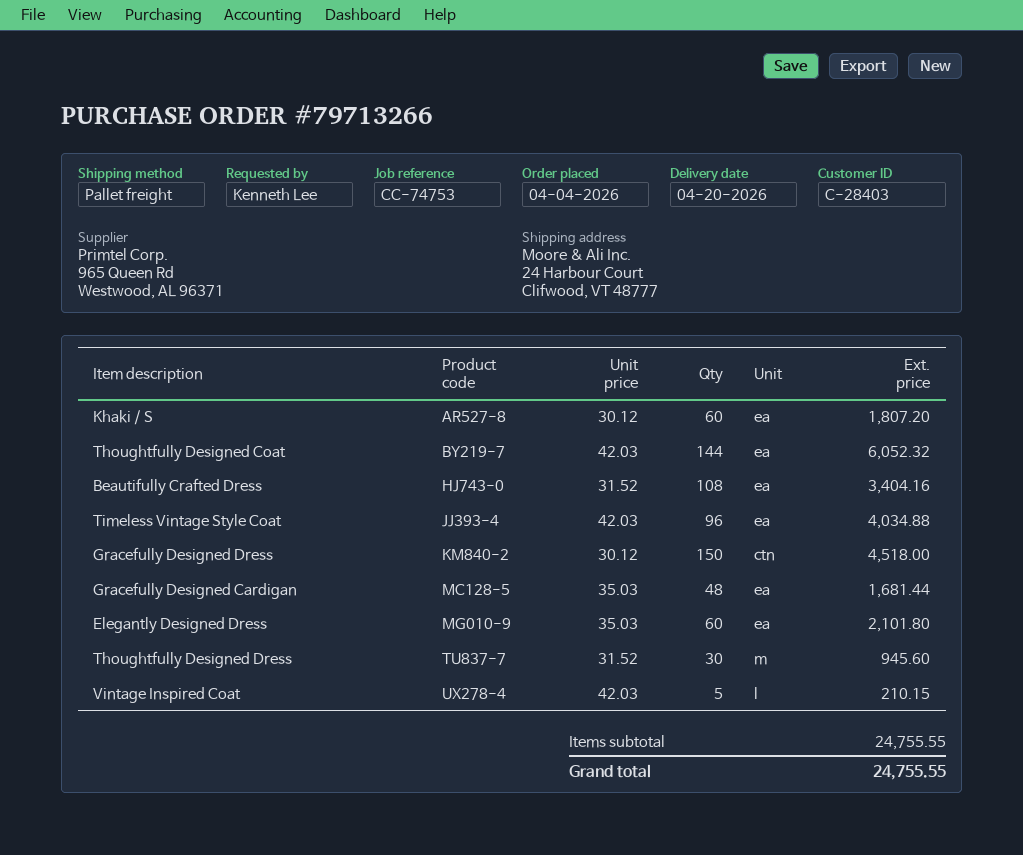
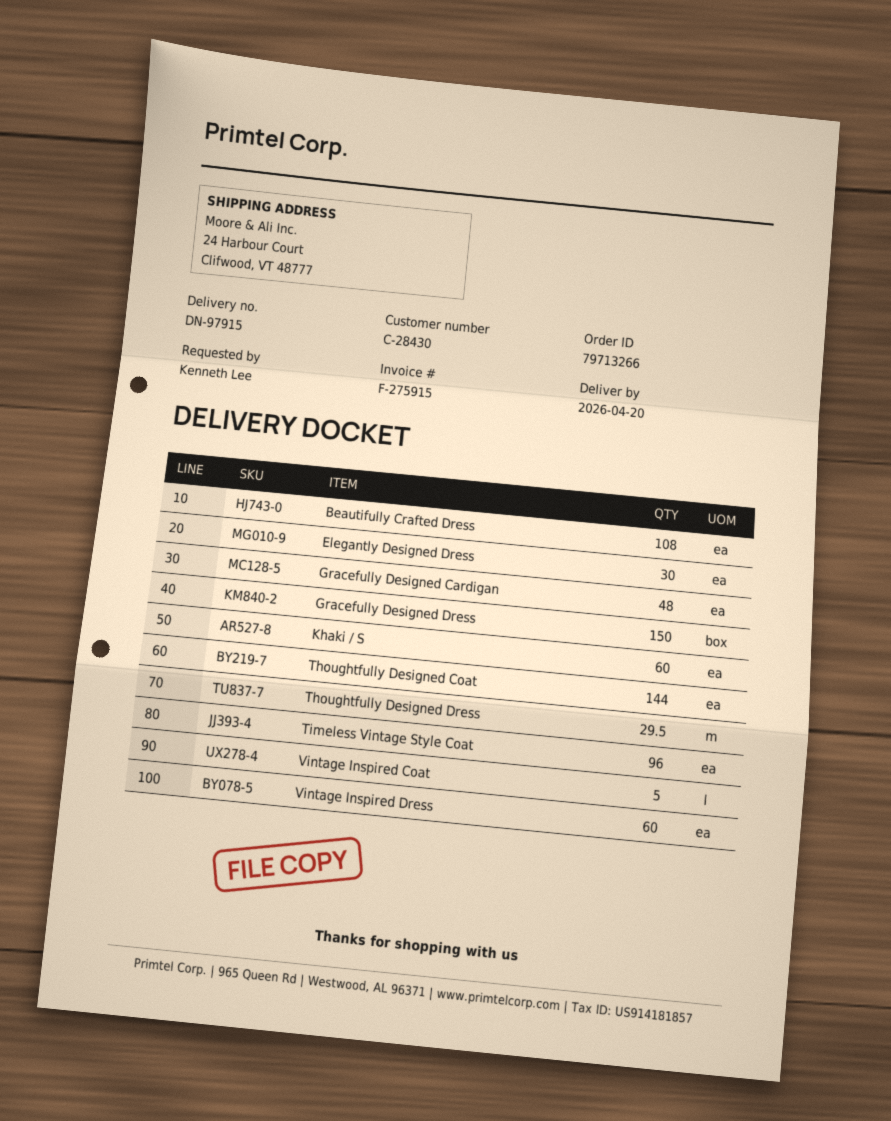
customer number: C-28403 -> C-28430
Elegantly Designed Dress: 60 -> 30
Thoughtfully Designed Dress: 30 -> 29.5
Vintage Inspired Dress: none -> 60

